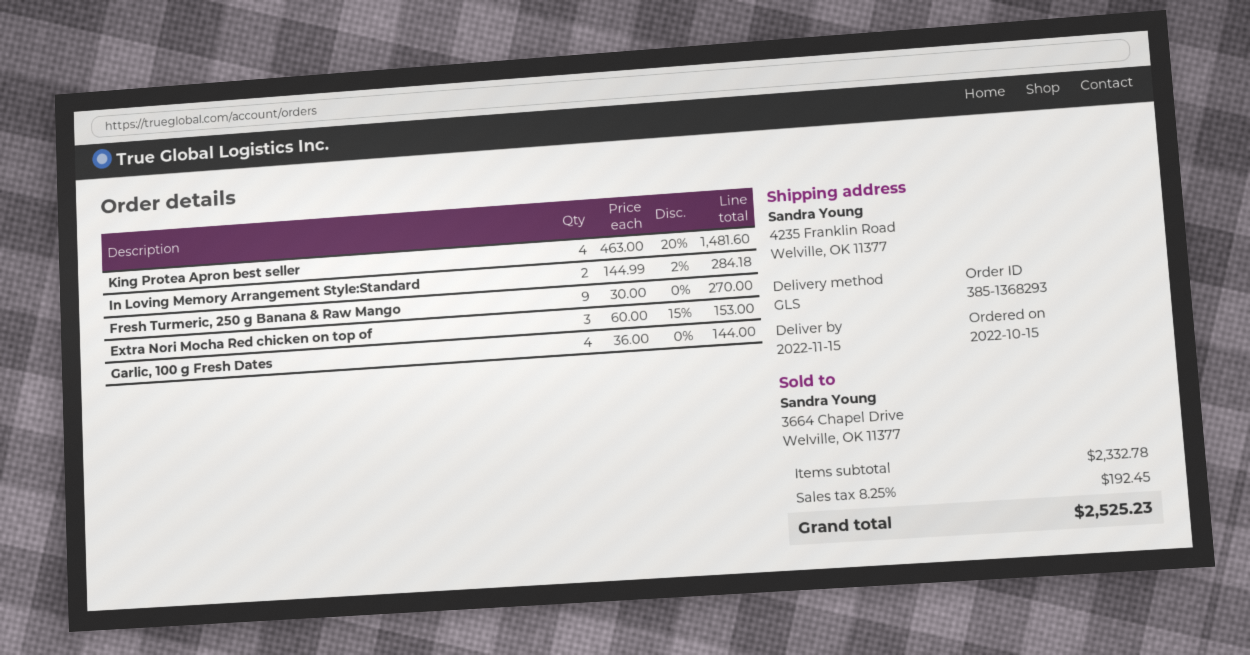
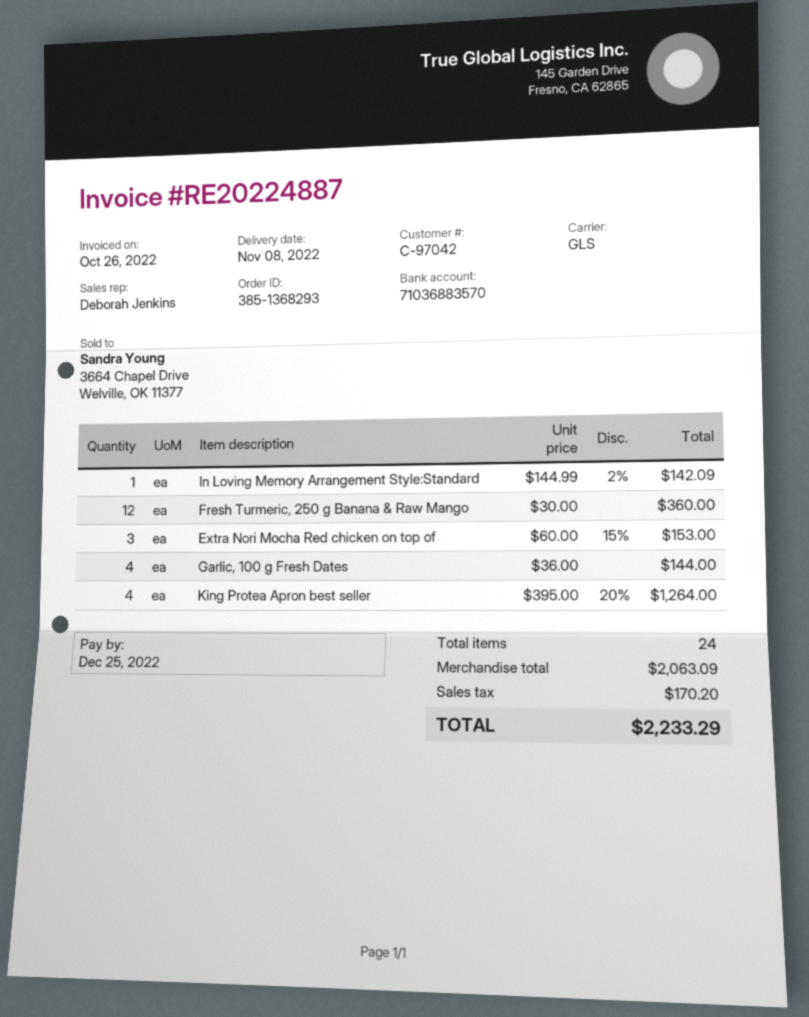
delivery date: 2022-11-15 -> 2022-11-08
King Protea Apron best seller: 4 x 463.00 - 20% = 1481.60 -> 4 x 395.00 - 20% = 1264.00
In Loving Memory Arrangement Style:Standard: 2 x 144.99 - 2% = 284.18 -> 1 x 144.99 - 2% = 142.09
Fresh Turmeric, 250 g Banana & Raw Mango: 9 x 30.00 = 270.00 -> 12 x 30.00 = 360.00
subtotal: 2332.78 -> 2063.09
tax: 192.45 -> 170.20
total: 2525.23 -> 2233.29

